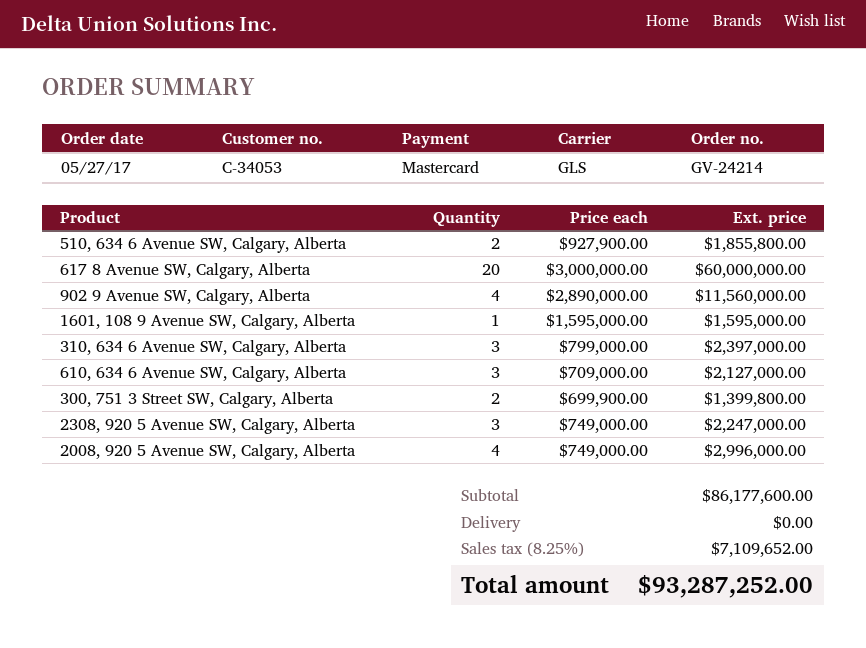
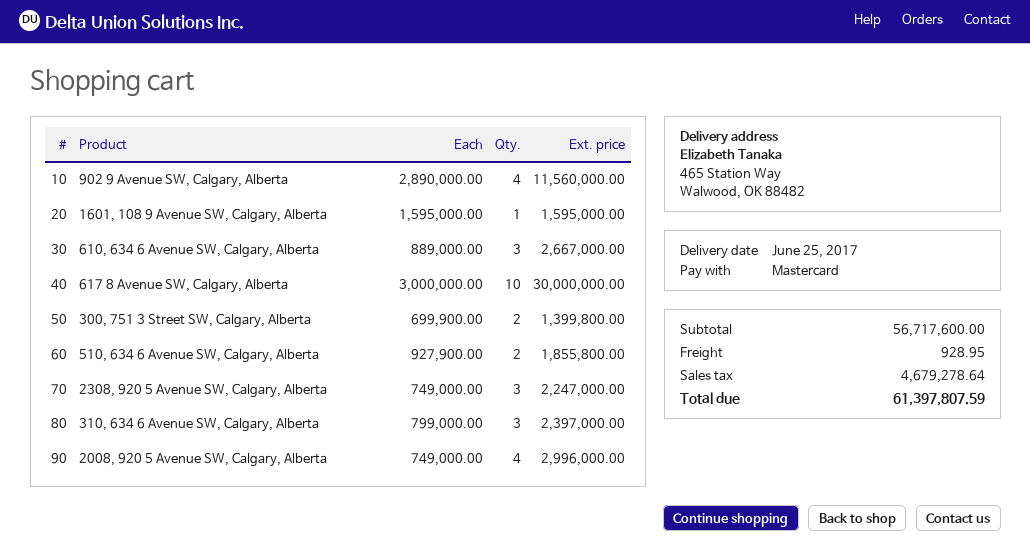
617 8 Avenue SW, Calgary, Alberta: 20 x 3000000.00 = 60000000.00 -> 10 x 3000000.00 = 30000000.00
610, 634 6 Avenue SW, Calgary, Alberta: 3 x 709000.00 = 2127000.00 -> 3 x 889000.00 = 2667000.00
subtotal: 86177600.00 -> 56717600.00
shipping: 0.00 -> 928.95
tax: 7109652.00 -> 4679278.64
total: 93287252.00 -> 61397807.59

